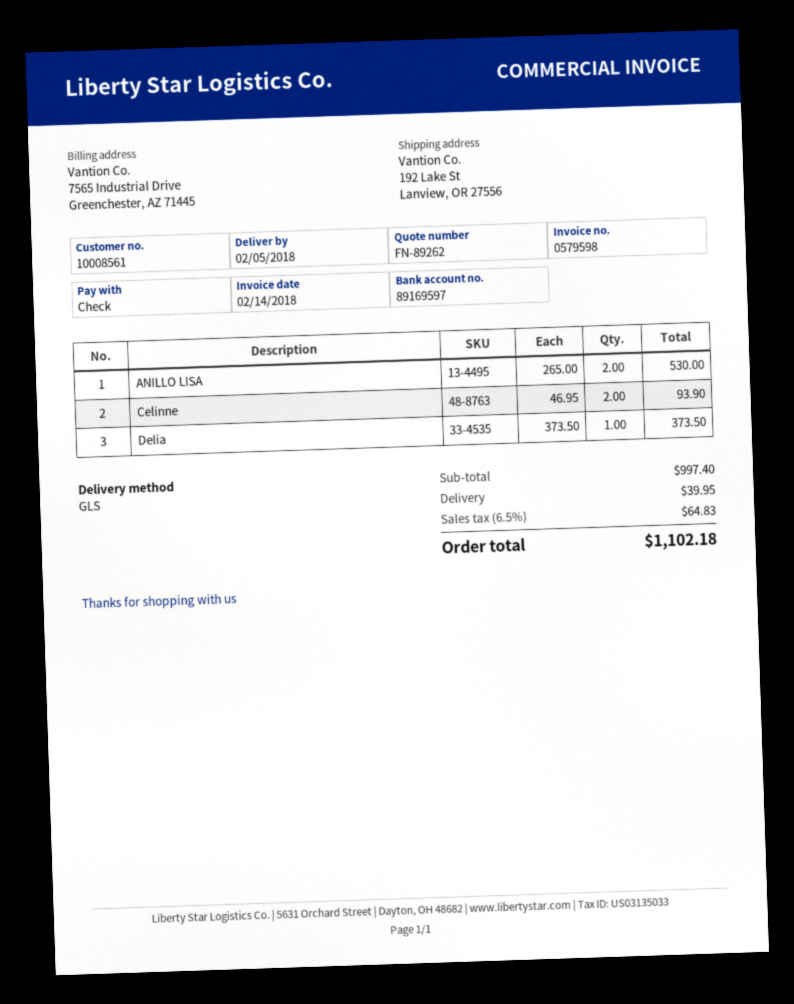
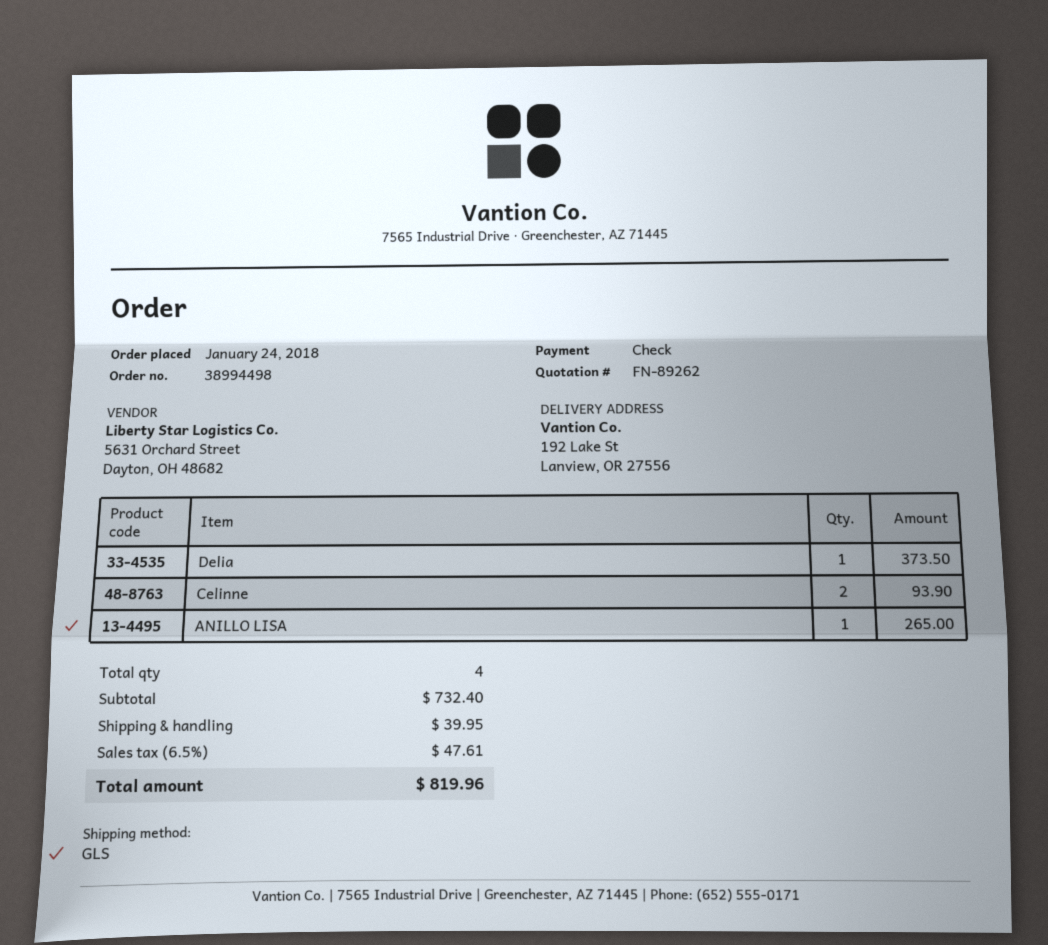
ANILLO LISA: 2 for 530.00 -> 1 for 265.00
subtotal: 997.40 -> 732.40
tax: 6.5% = 64.83 -> 6.5% = 47.61
total: 1102.18 -> 819.96

